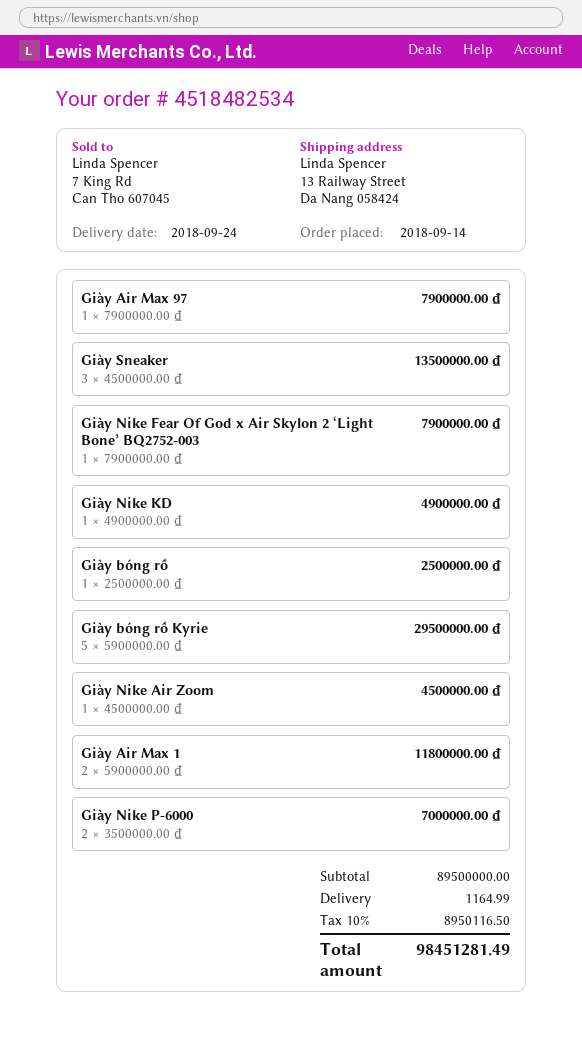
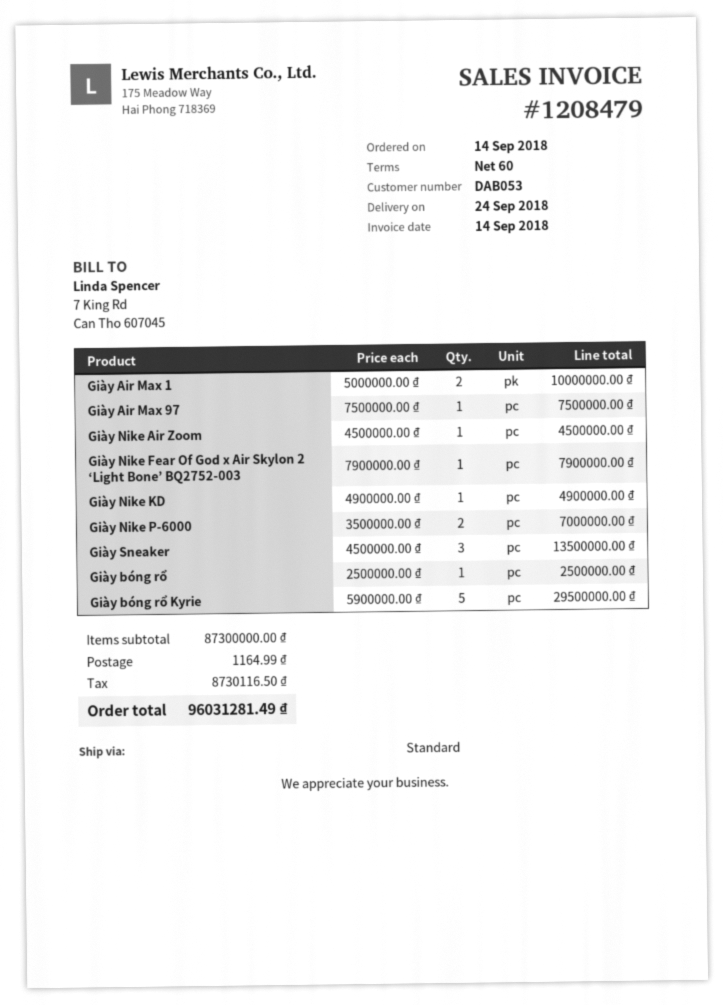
Giày Air Max 97: 1 x 7900000.00 = 7900000.00 -> 1 x 7500000.00 = 7500000.00
Giày Air Max 1: 2 x 5900000.00 = 11800000.00 -> 2 x 5000000.00 = 10000000.00
subtotal: 89500000.00 -> 87300000.00
tax: 8950116.50 -> 8730116.50
total: 98451281.49 -> 96031281.49

